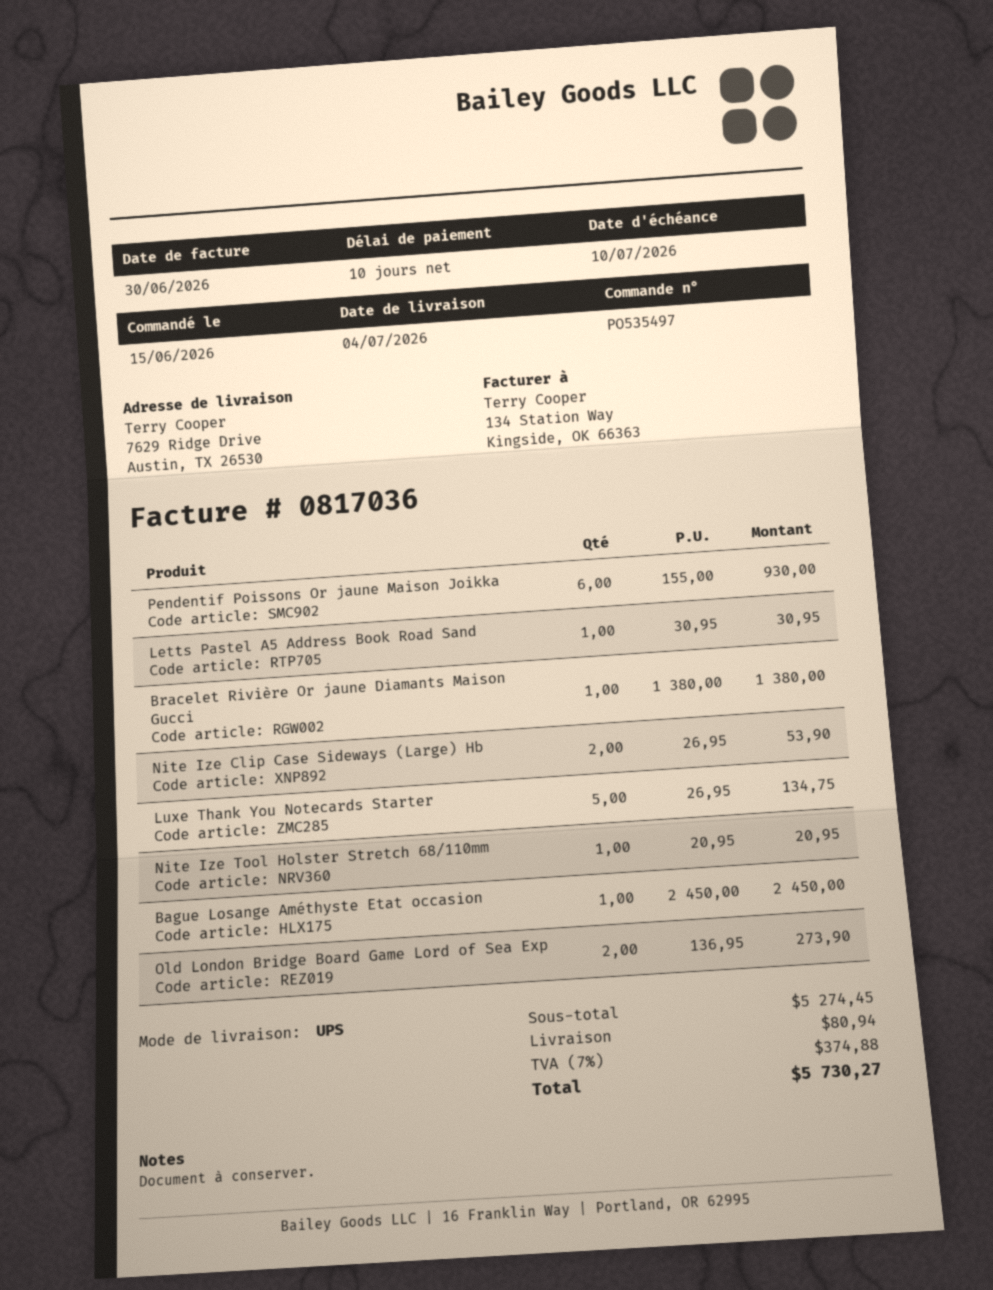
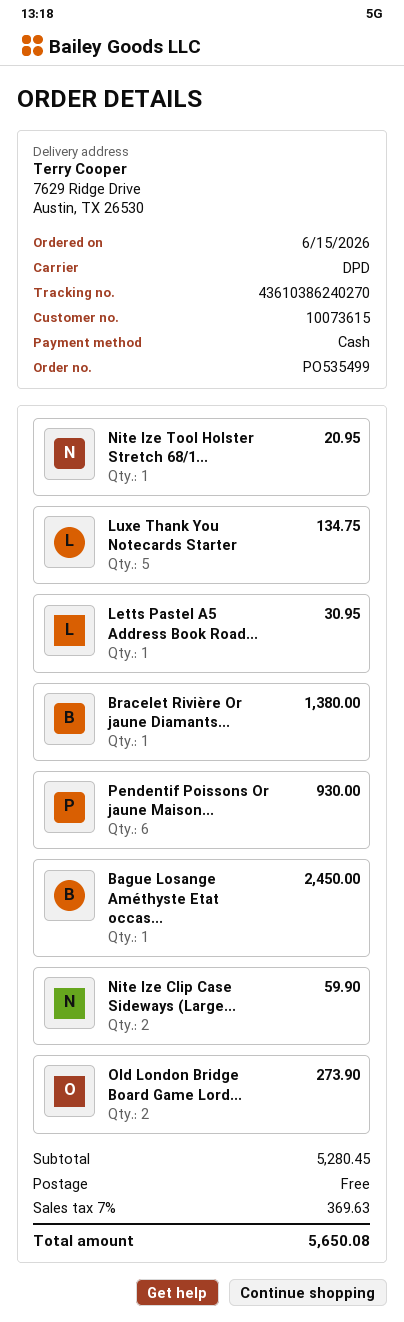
order number: PO535497 -> PO535499
shipping method: UPS -> DPD
Nite Ize Clip Case Sideways (Large) Hb: 2 for 53.90 -> 2 for 59.90
subtotal: 5274.45 -> 5280.45
shipping: 80.94 -> 0.00
tax: 7% = 374.88 -> 7% = 369.63
total: 5730.27 -> 5650.08

